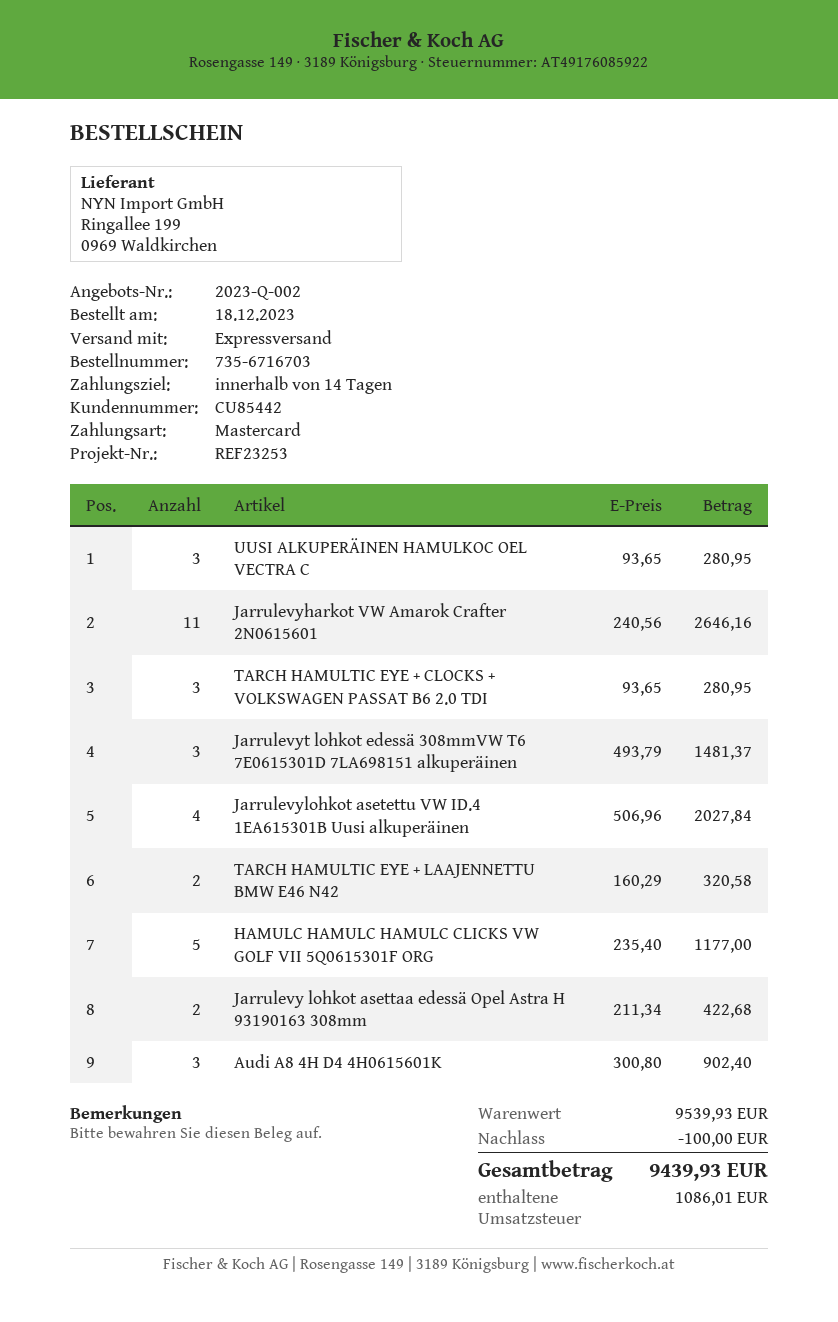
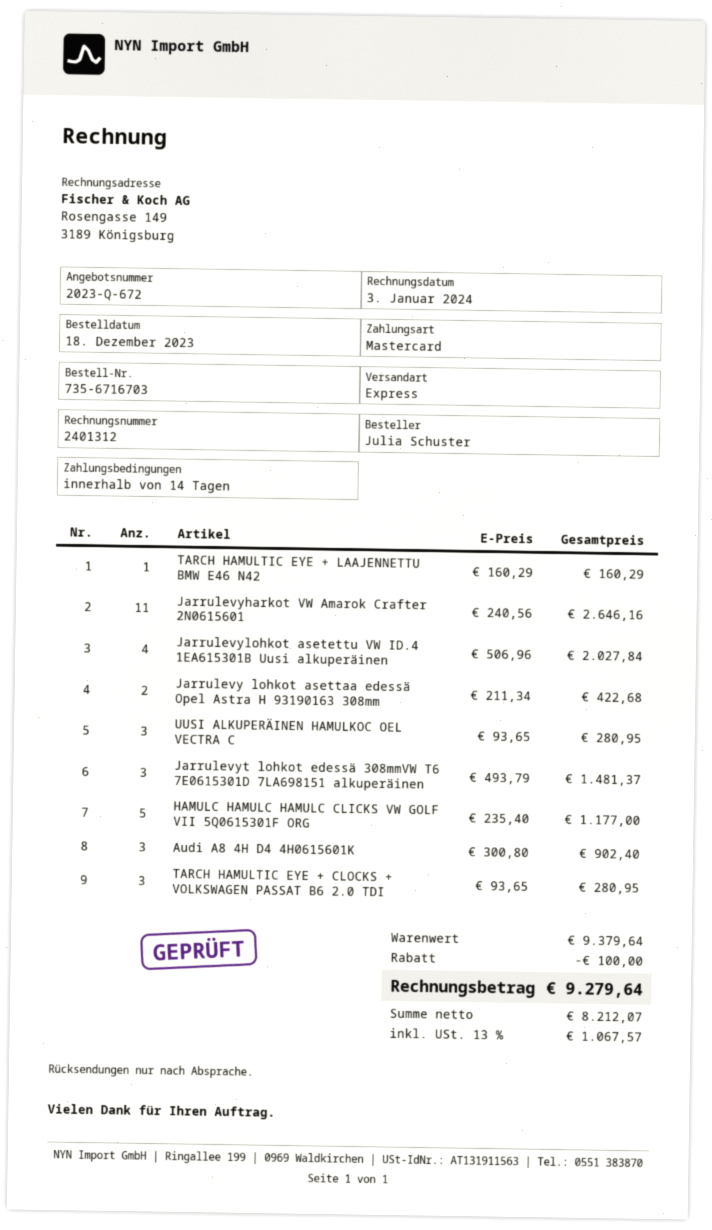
quote number: 2023-Q-002 -> 2023-Q-672
TARCH HAMULTIC EYE + LAAJENNETTU BMW E46 N42: 2 x 160.29 = 320.58 -> 1 x 160.29 = 160.29
subtotal: 9539.93 -> 9379.64
tax: 1086.01 -> 1067.57
total: 9439.93 -> 9279.64

